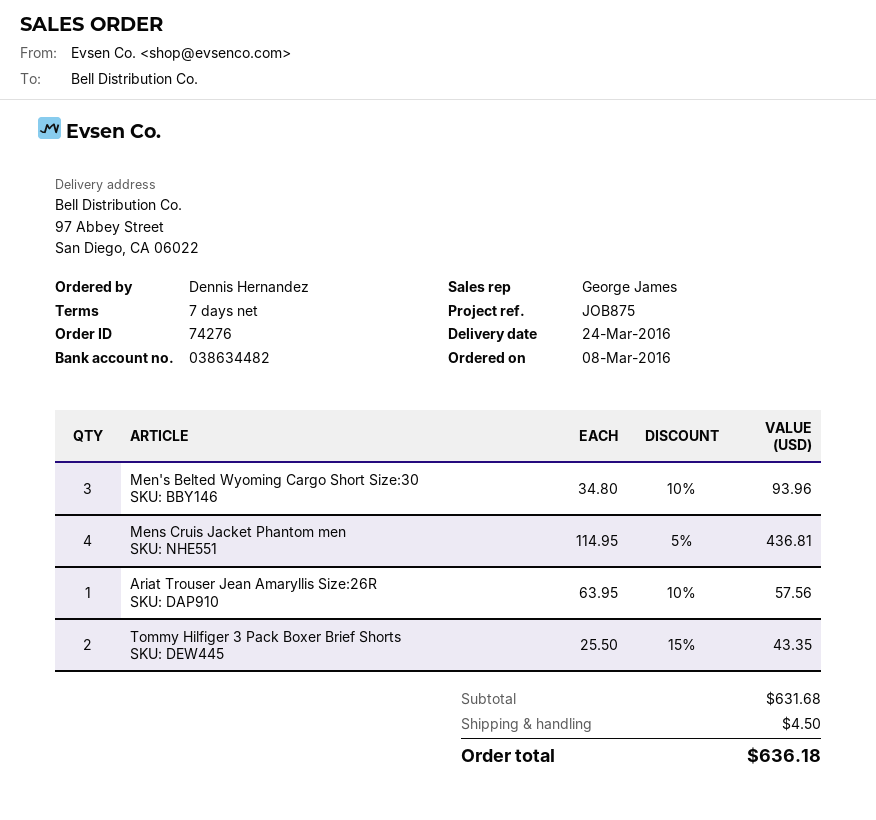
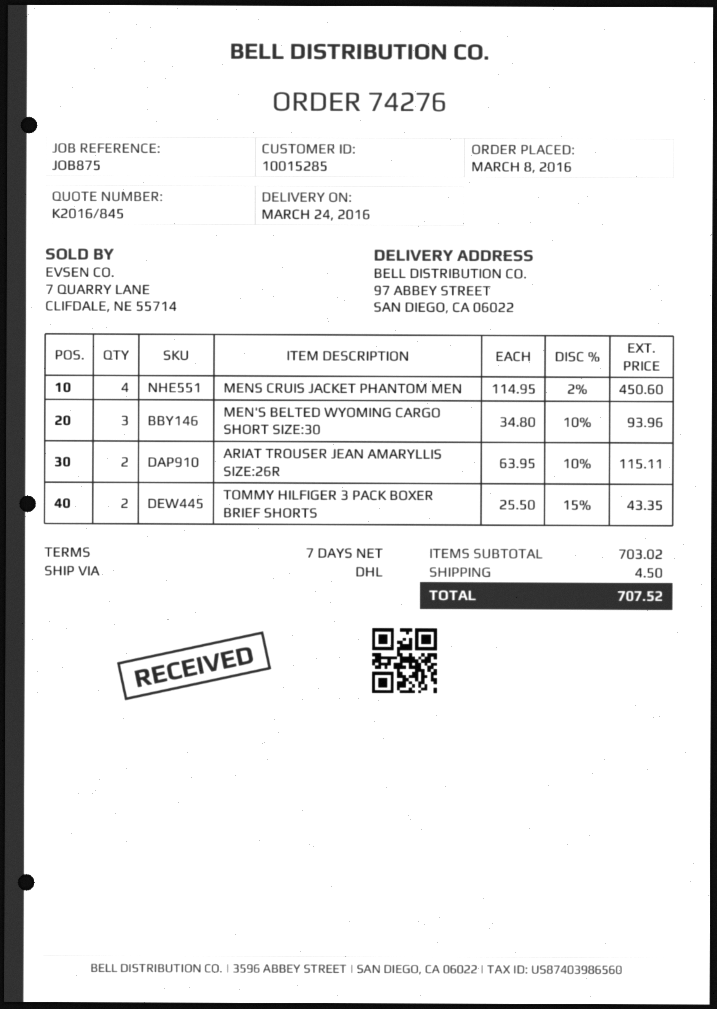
Mens Cruis Jacket Phantom men: 4 x 114.95 - 5% = 436.81 -> 4 x 114.95 - 2% = 450.60
Ariat Trouser Jean Amaryllis Size:26R: 1 x 63.95 - 10% = 57.56 -> 2 x 63.95 - 10% = 115.11
subtotal: 631.68 -> 703.02
total: 636.18 -> 707.52

